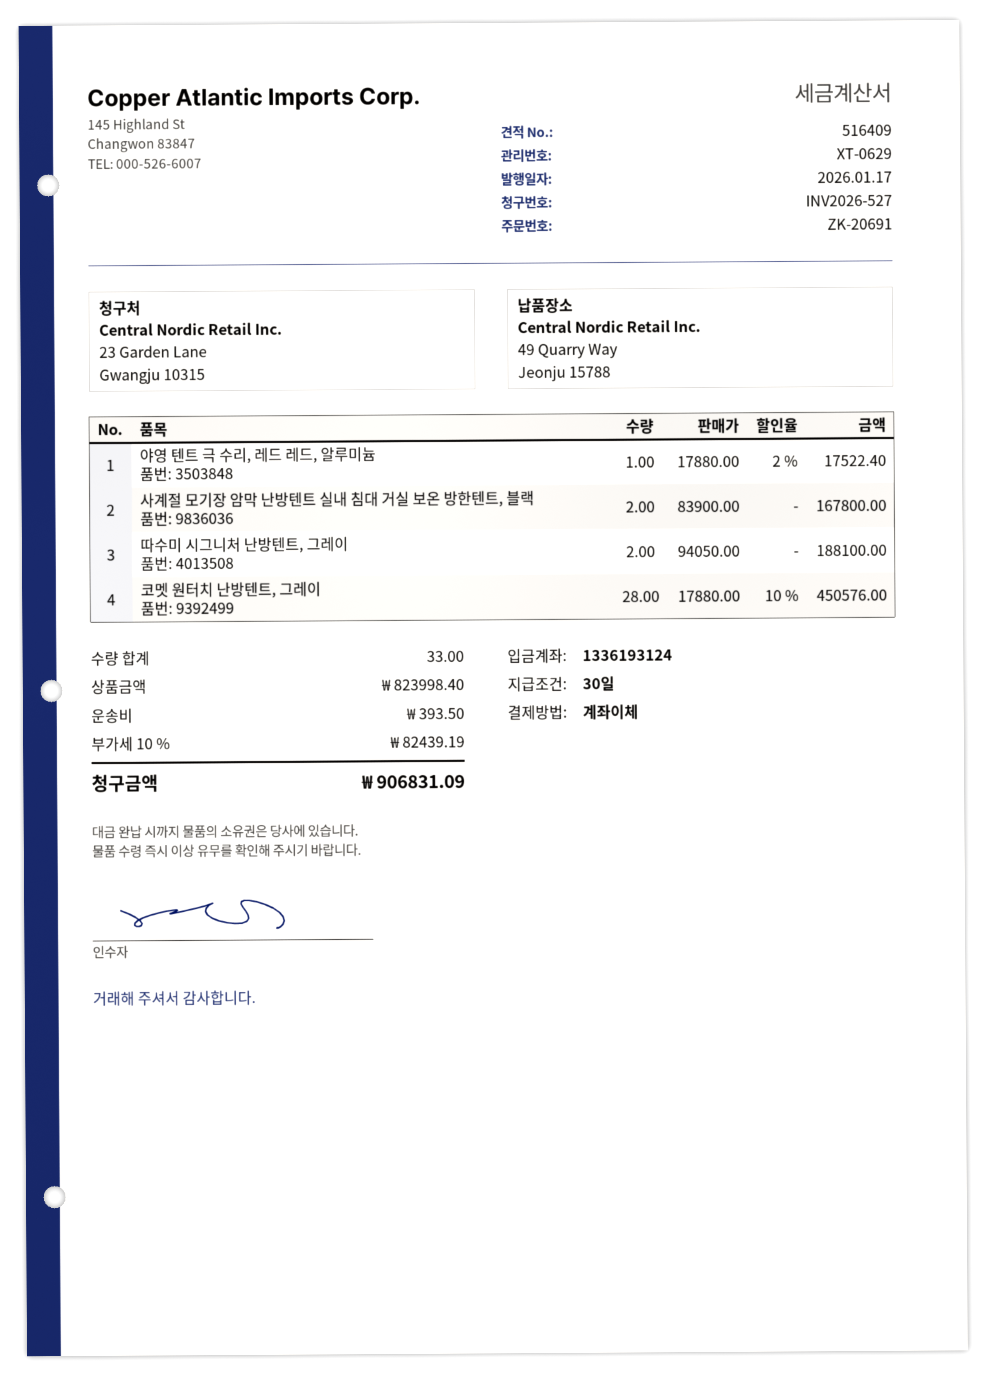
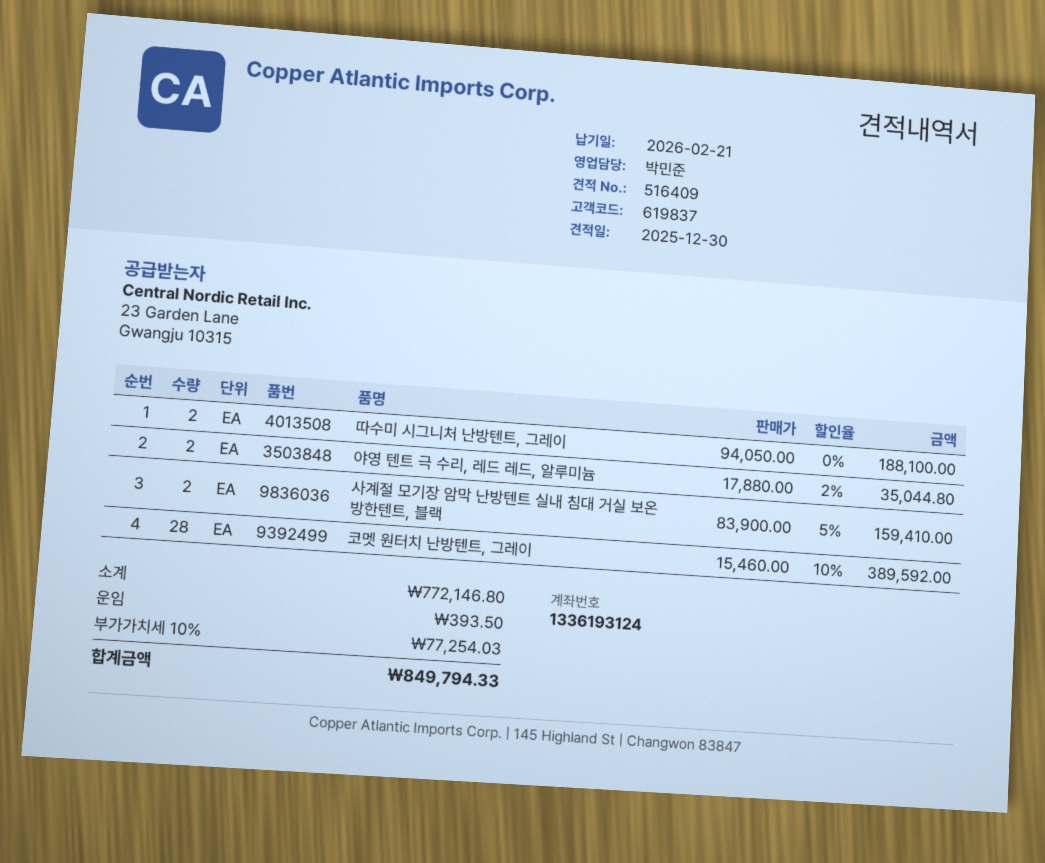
야영 텐트 극 수리, 레드 레드, 알루미늄: 1 x 17880.00 - 2% = 17522.40 -> 2 x 17880.00 - 2% = 35044.80
사계절 모기장 암막 난방텐트 실내 침대 거실 보온 방한텐트, 블랙: 2 x 83900.00 = 167800.00 -> 2 x 83900.00 - 5% = 159410.00
코멧 원터치 난방텐트, 그레이: 28 x 17880.00 - 10% = 450576.00 -> 28 x 15460.00 - 10% = 389592.00
subtotal: 823998.40 -> 772146.80
tax: 10% = 82439.19 -> 10% = 77254.03
total: 906831.09 -> 849794.33

